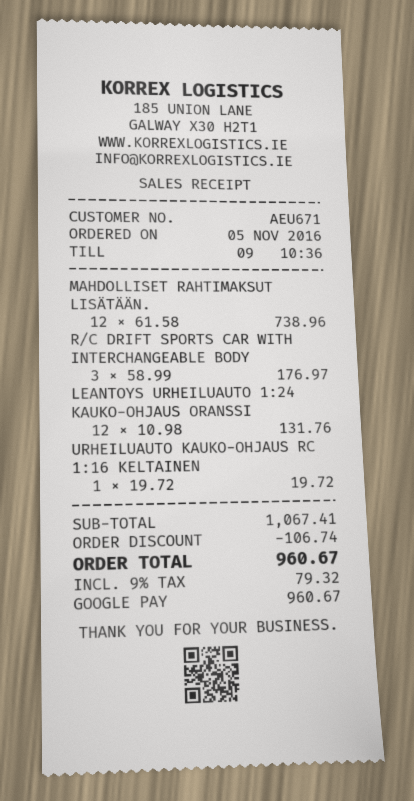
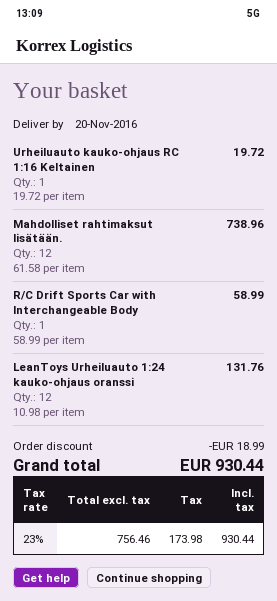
R/C DRIFT SPORTS CAR WITH INTERCHANGEABLE BODY: 3 x 58.99 = 176.97 -> 1 x 58.99 = 58.99
discount: 106.74 -> 18.99
tax: 9% = 79.32 -> 23% = 173.98
total: 960.67 -> 930.44

